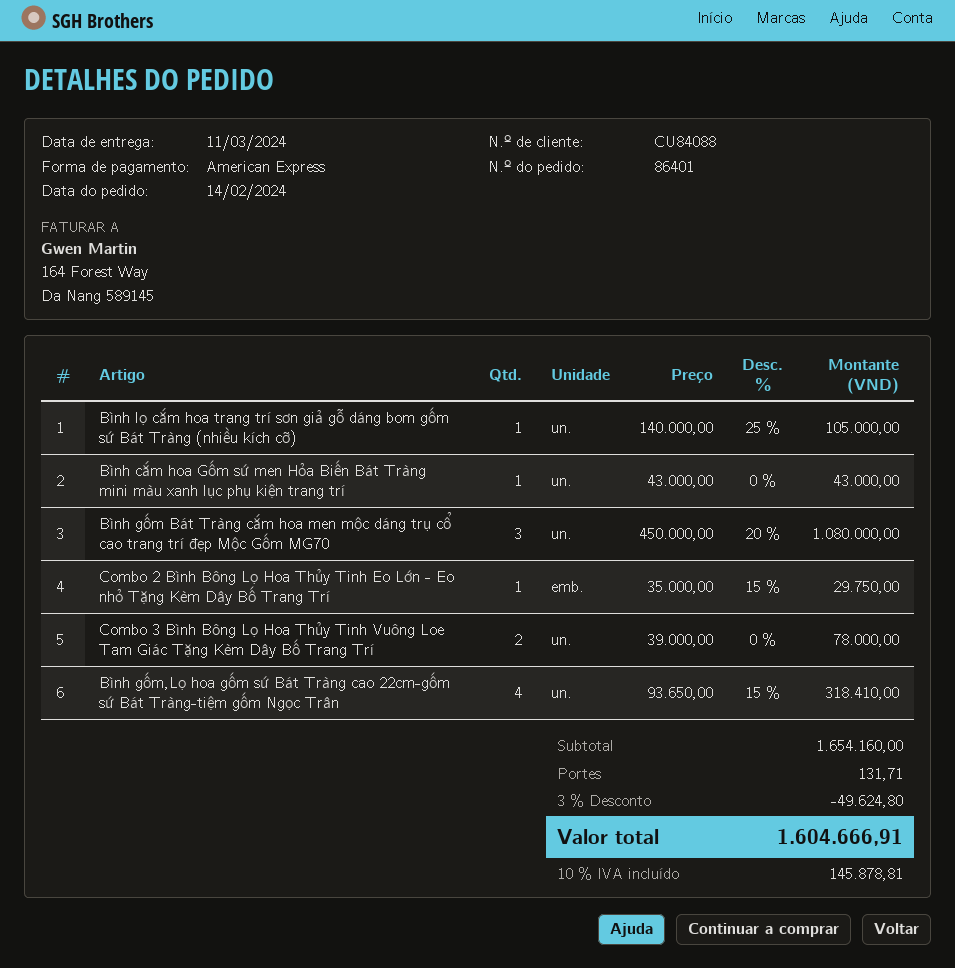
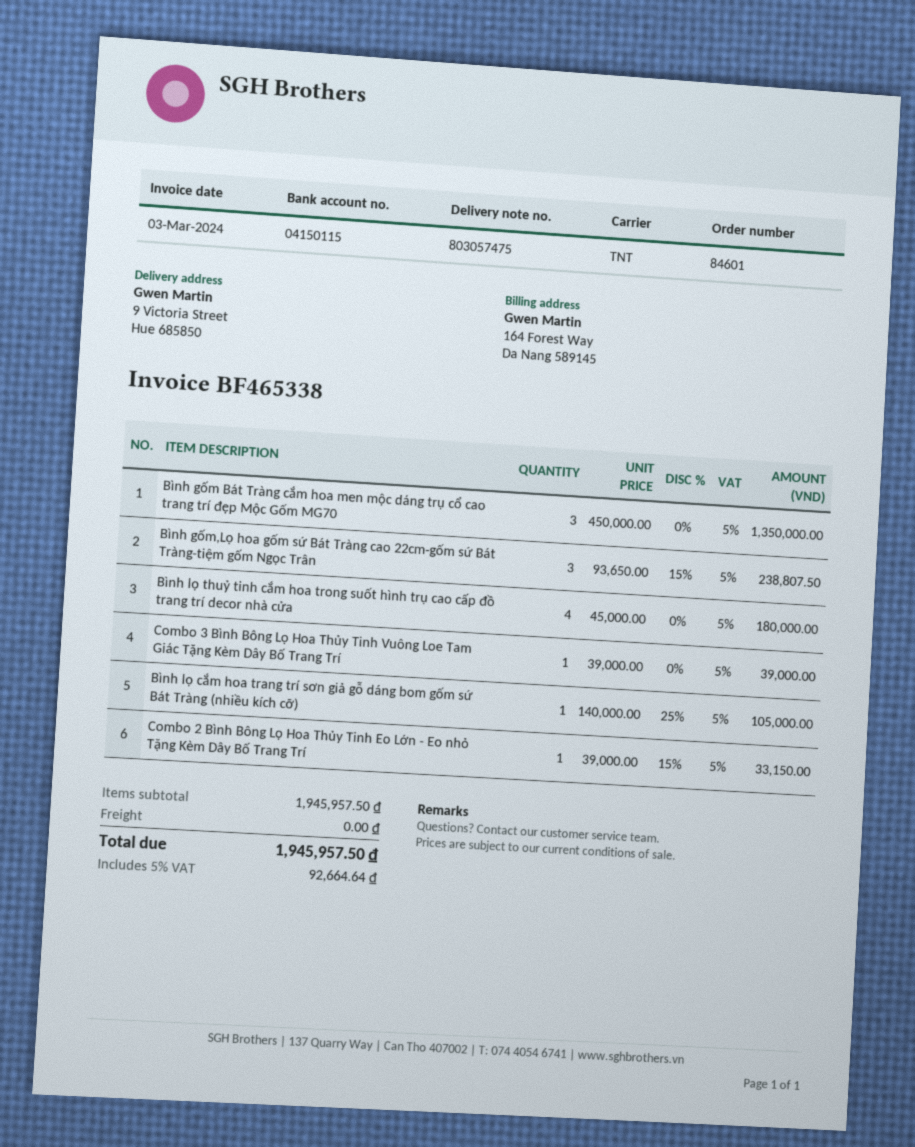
order number: 86401 -> 84601
Bình cắm hoa Gốm sứ men Hỏa Biến Bát Tràng mini màu xanh lục phụ kiện trang trí: 1 x 43000.00 = 43000.00 -> none
Bình gốm Bát Tràng cắm hoa men mộc dáng trụ cổ cao trang trí đẹp Mộc Gốm MG70: 3 x 450000.00 - 20% = 1080000.00 -> 3 x 450000.00 = 1350000.00
Combo 2 Bình Bông Lọ Hoa Thủy Tinh Eo Lớn - Eo nhỏ Tặng Kèm Dây Bố Trang Trí: 1 x 35000.00 - 15% = 29750.00 -> 1 x 39000.00 - 15% = 33150.00
Combo 3 Bình Bông Lọ Hoa Thủy Tinh Vuông Loe Tam Giác Tặng Kèm Dây Bố Trang Trí: 2 x 39000.00 = 78000.00 -> 1 x 39000.00 = 39000.00
Bình gốm,Lọ hoa gốm sứ Bát Tràng cao 22cm-gốm sứ Bát Tràng-tiệm gốm Ngọc Trân: 4 x 93650.00 - 15% = 318410.00 -> 3 x 93650.00 - 15% = 238807.50
Bình lọ thuỷ tinh cắm hoa trong suốt hình trụ cao cấp đồ trang trí decor nhà cửa: none -> 4 x 45000.00 = 180000.00
subtotal: 1654160.00 -> 1945957.50
discount: 3% = 49624.80 -> none
shipping: 131.71 -> 0.00
tax: 10% = 145878.81 -> 5% = 92664.64
total: 1604666.91 -> 1945957.50

